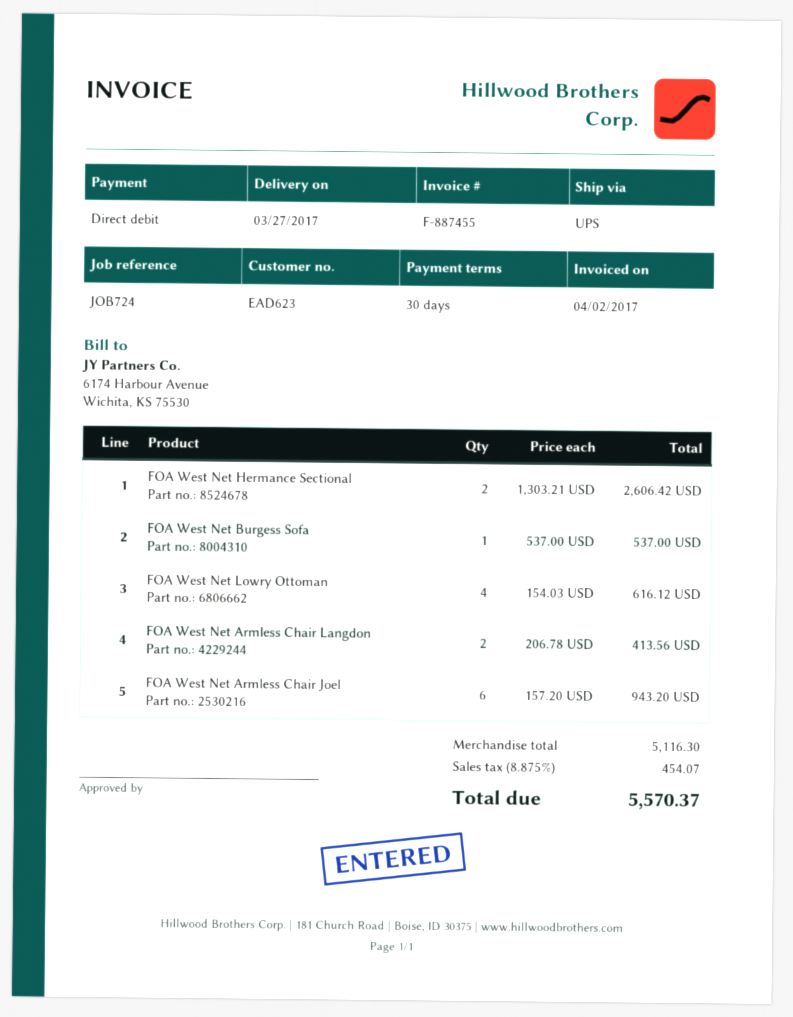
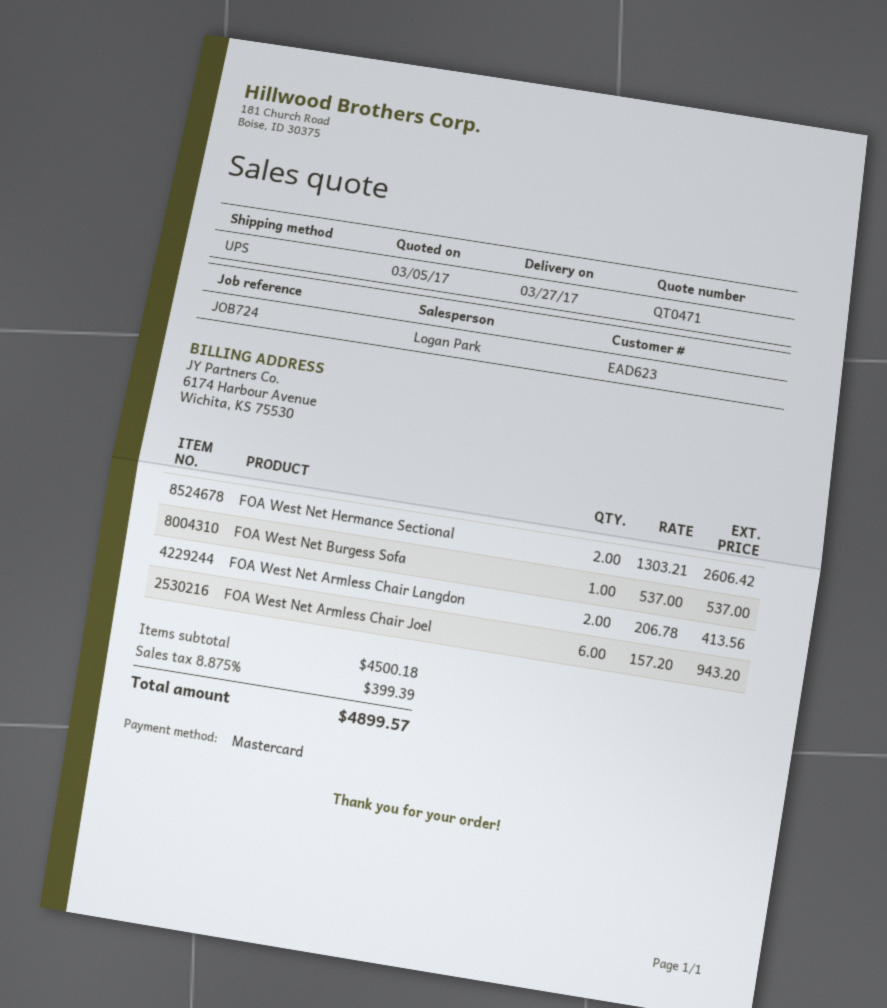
payment method: direct debit -> Mastercard
FOA West Net Lowry Ottoman: 4 x 154.03 = 616.12 -> none
subtotal: 5116.30 -> 4500.18
tax: 8.875% = 454.07 -> 8.875% = 399.39
total: 5570.37 -> 4899.57

